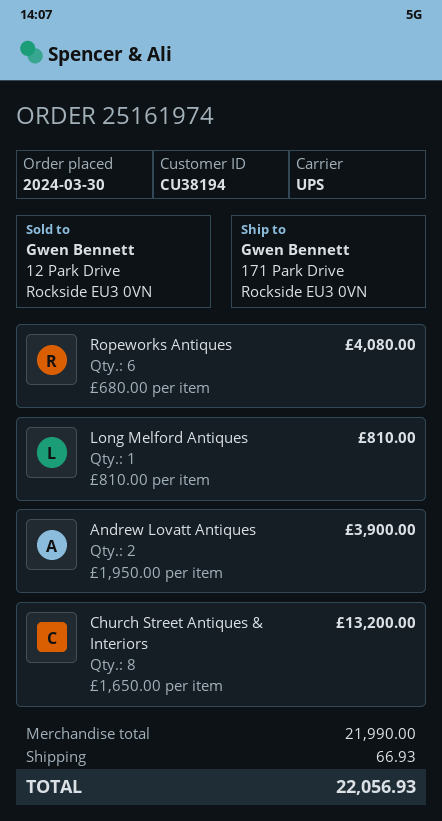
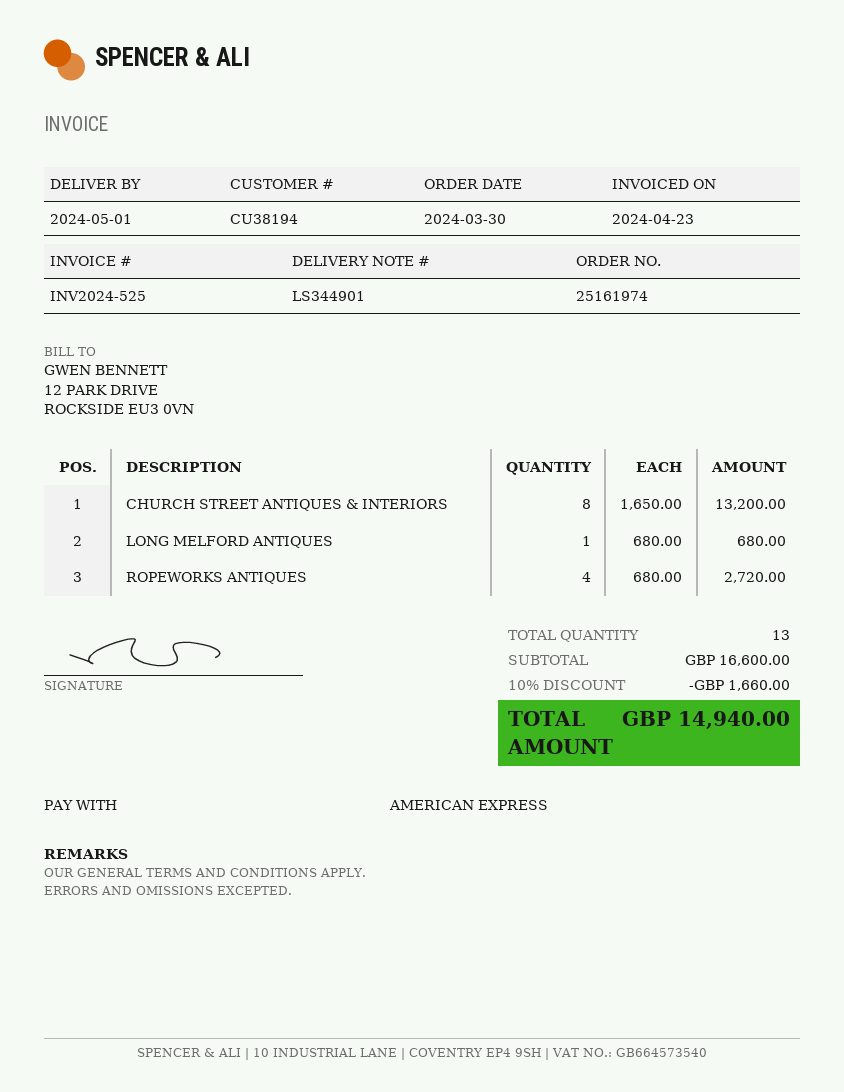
Ropeworks Antiques: 6 x 680.00 = 4080.00 -> 4 x 680.00 = 2720.00
Long Melford Antiques: 1 x 810.00 = 810.00 -> 1 x 680.00 = 680.00
Andrew Lovatt Antiques: 2 x 1950.00 = 3900.00 -> none
subtotal: 21990.00 -> 16600.00
discount: none -> 10% = 1660.00
shipping: 66.93 -> none
total: 22056.93 -> 14940.00

